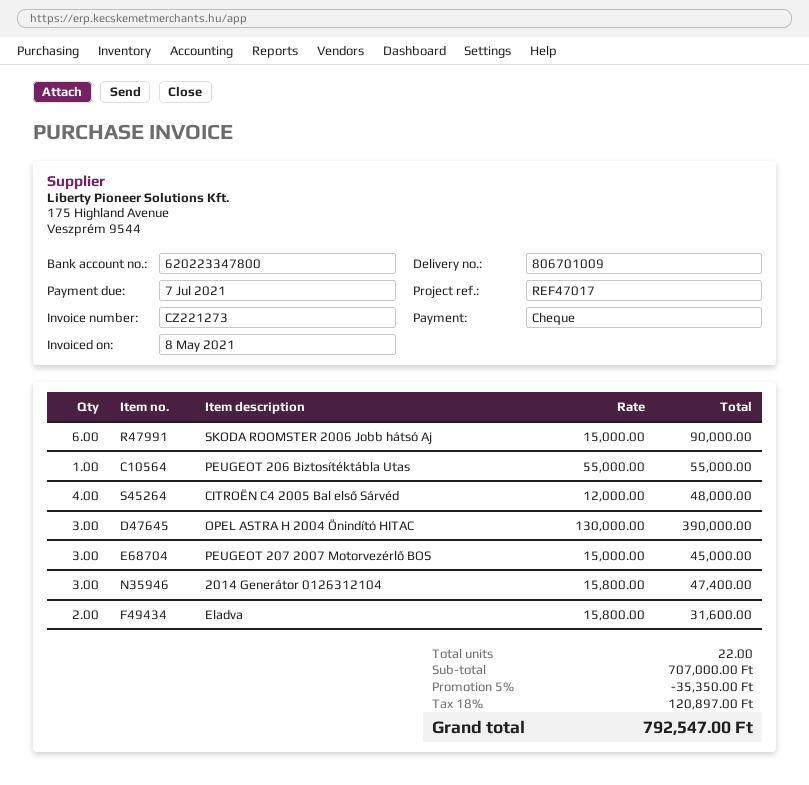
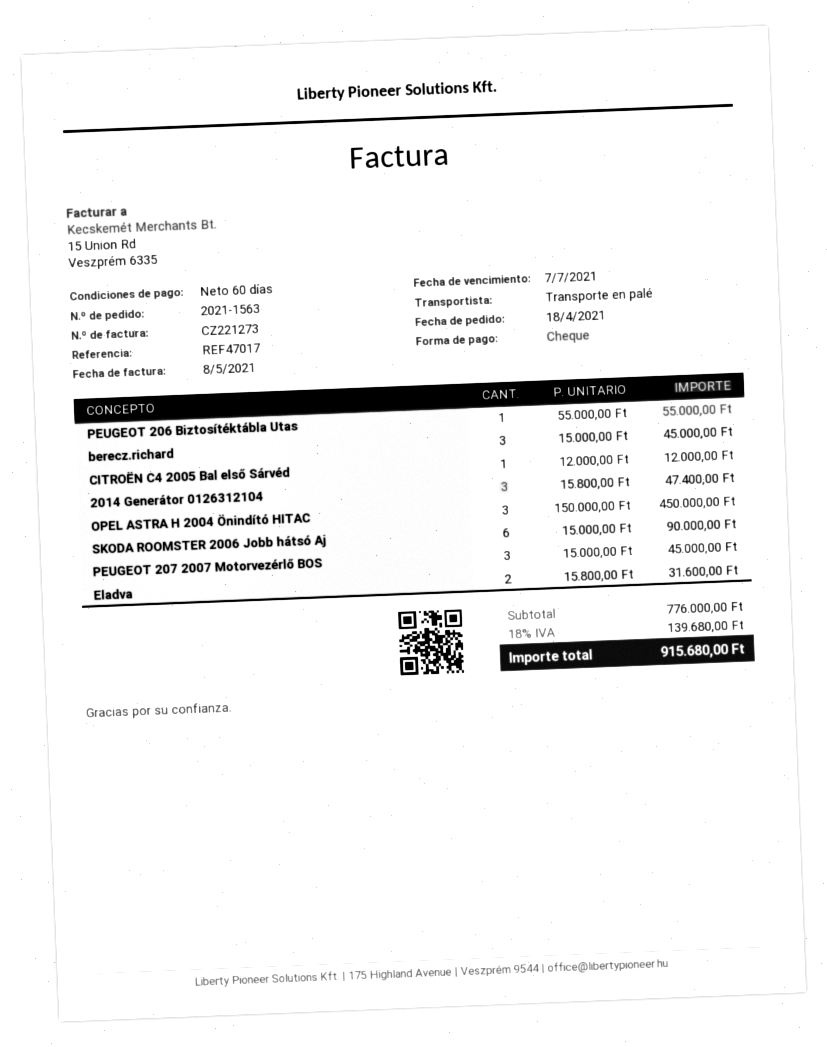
CITROËN C4 2005 Bal első Sárvéd: 4 x 12000.00 = 48000.00 -> 1 x 12000.00 = 12000.00
OPEL ASTRA H 2004 Önindító HITAC: 3 x 130000.00 = 390000.00 -> 3 x 150000.00 = 450000.00
berecz.richard: none -> 3 x 15000.00 = 45000.00
subtotal: 707000.00 -> 776000.00
discount: 5% = 35350.00 -> none
tax: 18% = 120897.00 -> 18% = 139680.00
total: 792547.00 -> 915680.00

